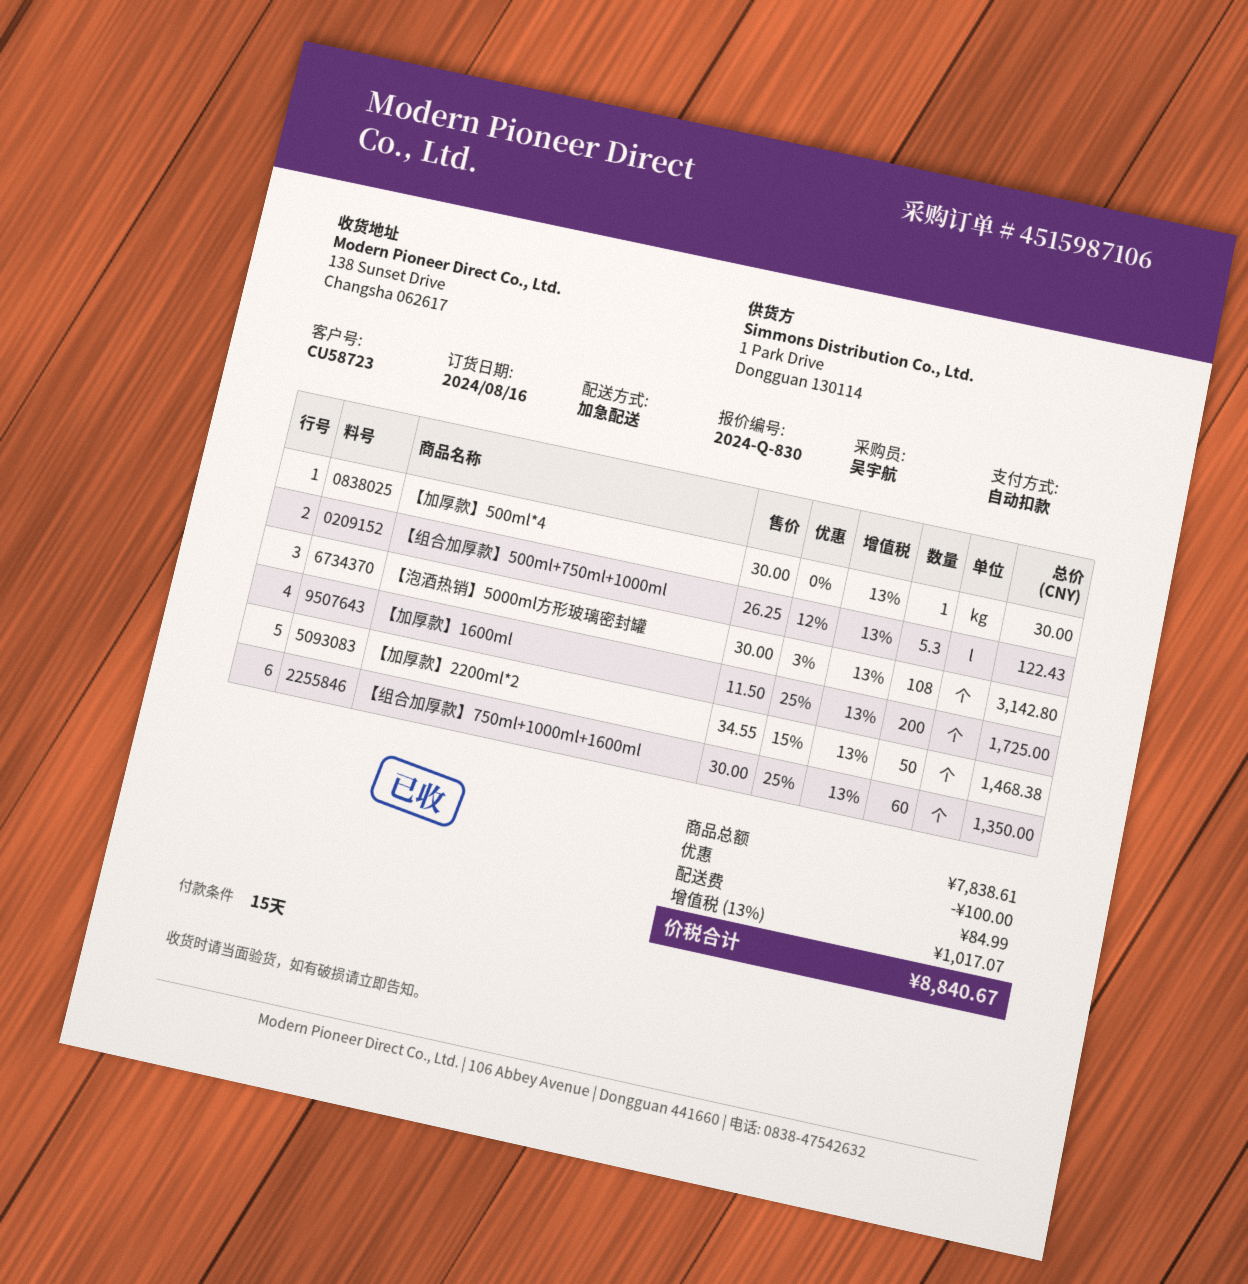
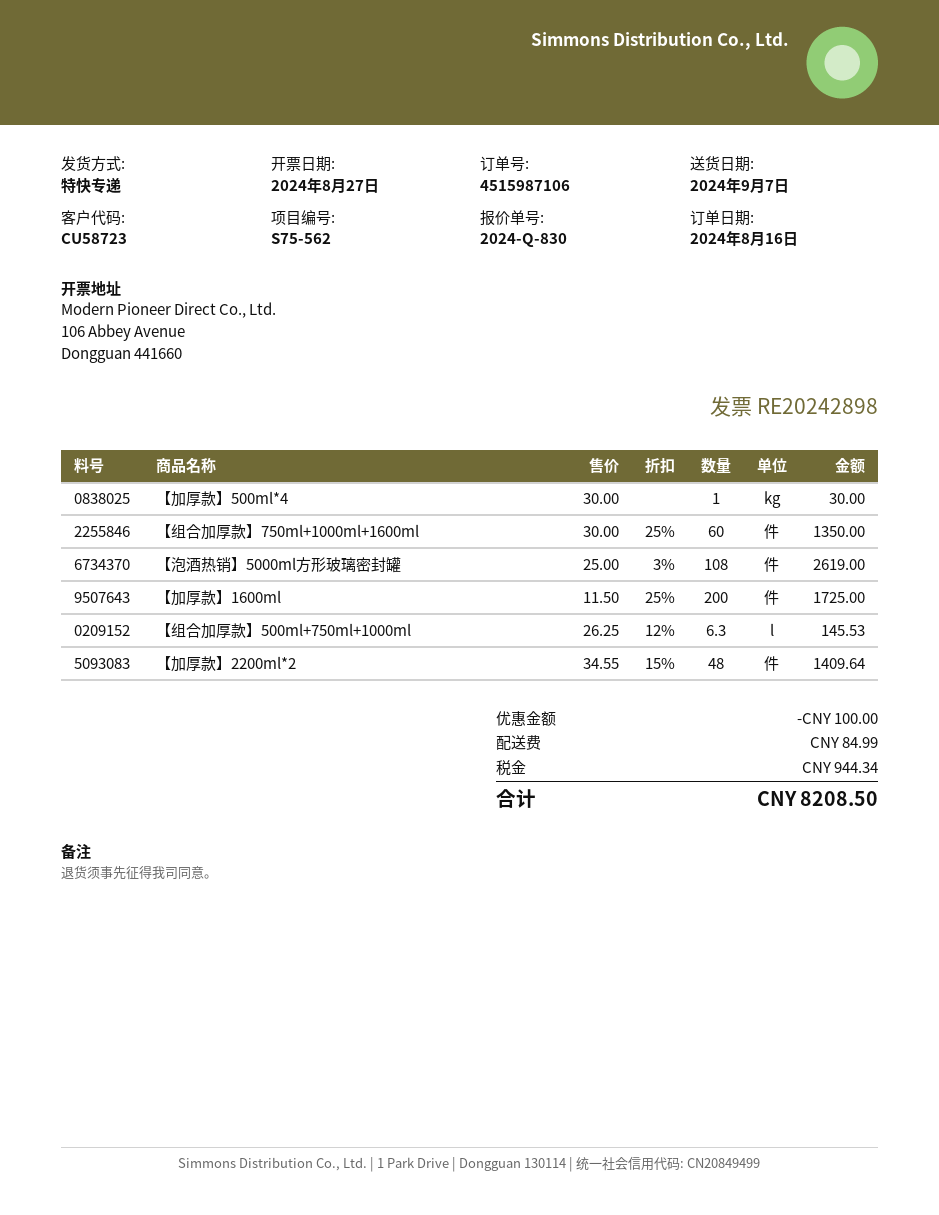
【组合加厚款】500ml+750ml+1000ml: 5.3 x 26.25 - 12% = 122.43 -> 6.3 x 26.25 - 12% = 145.53
【泡酒热销】5000ml方形玻璃密封罐: 108 x 30.00 - 3% = 3142.80 -> 108 x 25.00 - 3% = 2619.00
【加厚款】2200ml*2: 50 x 34.55 - 15% = 1468.38 -> 48 x 34.55 - 15% = 1409.64
tax: 1017.07 -> 944.34
total: 8840.67 -> 8208.50

